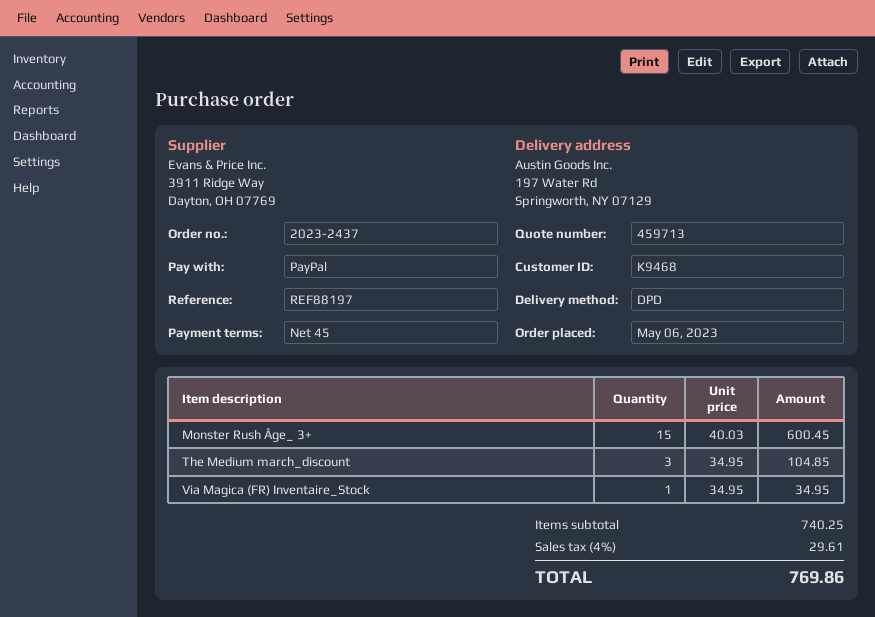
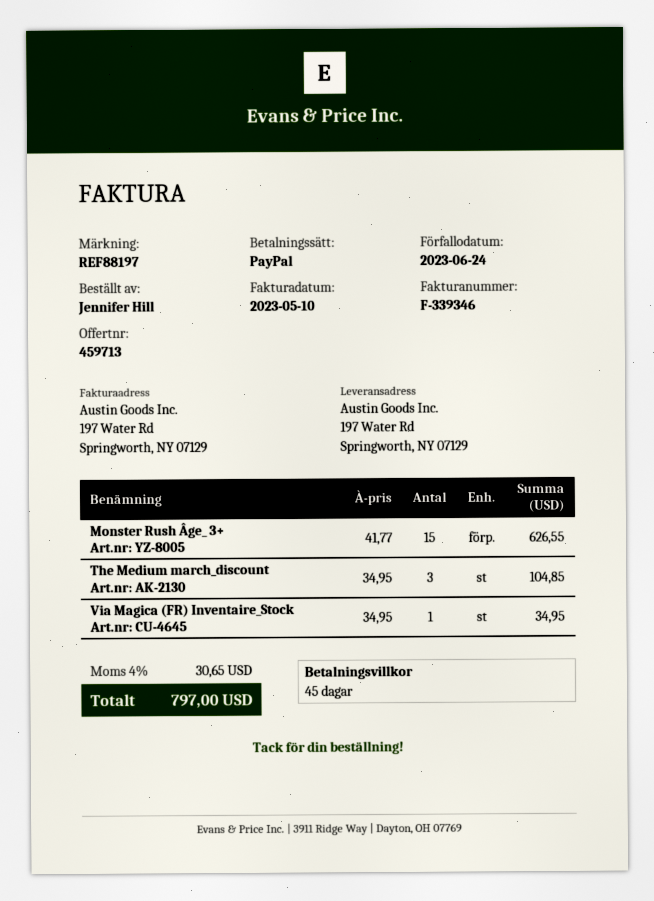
Monster Rush Âge_ 3+: 15 x 40.03 = 600.45 -> 15 x 41.77 = 626.55
tax: 4% = 29.61 -> 4% = 30.65
total: 769.86 -> 797.00

